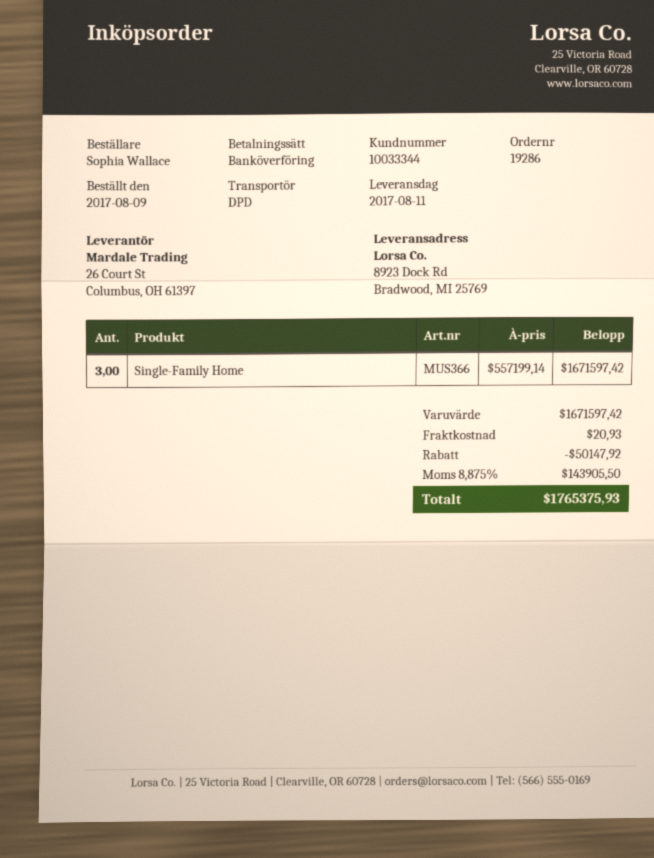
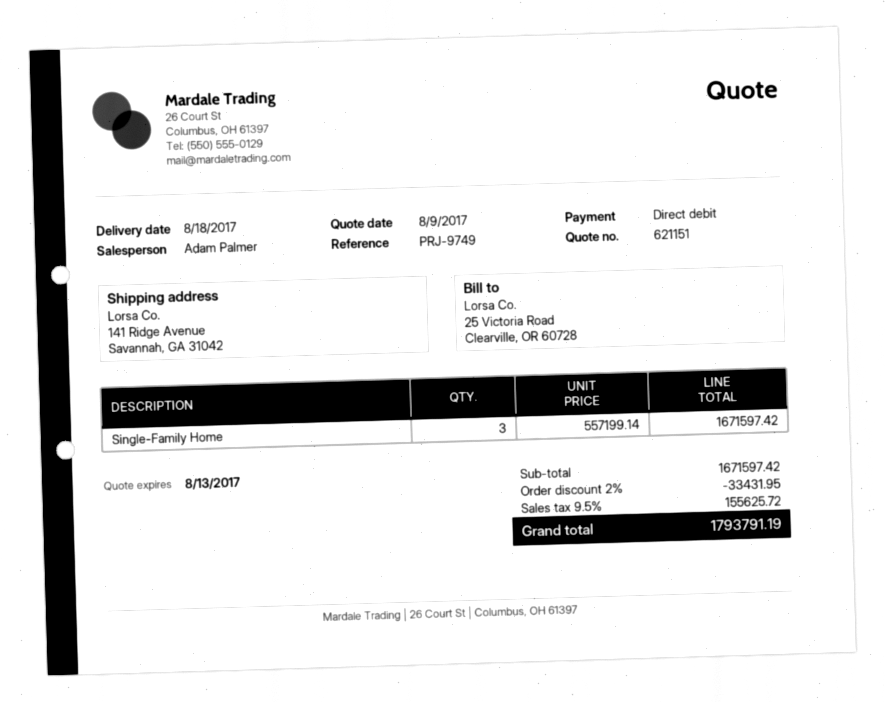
delivery date: 2017-08-11 -> 2017-08-18
payment method: bank transfer -> direct debit
ship to: 8923 Dock Rd, Bradwood, MI 25769 -> 141 Ridge Avenue, Savannah, GA 31042
discount: 50147.92 -> 33431.95
shipping: 20.93 -> none
tax: 8.875% = 143905.50 -> 9.5% = 155625.72
total: 1765375.93 -> 1793791.19

